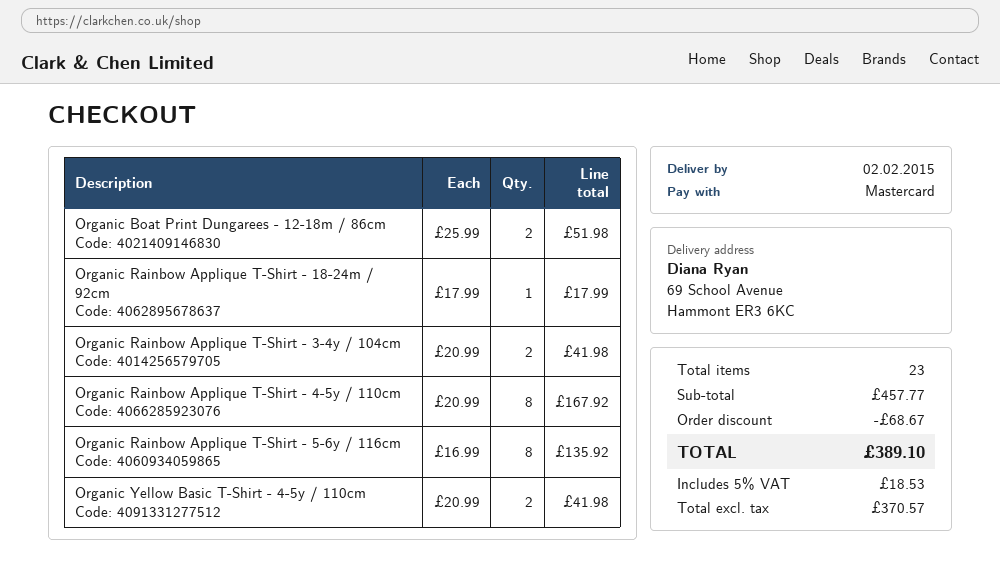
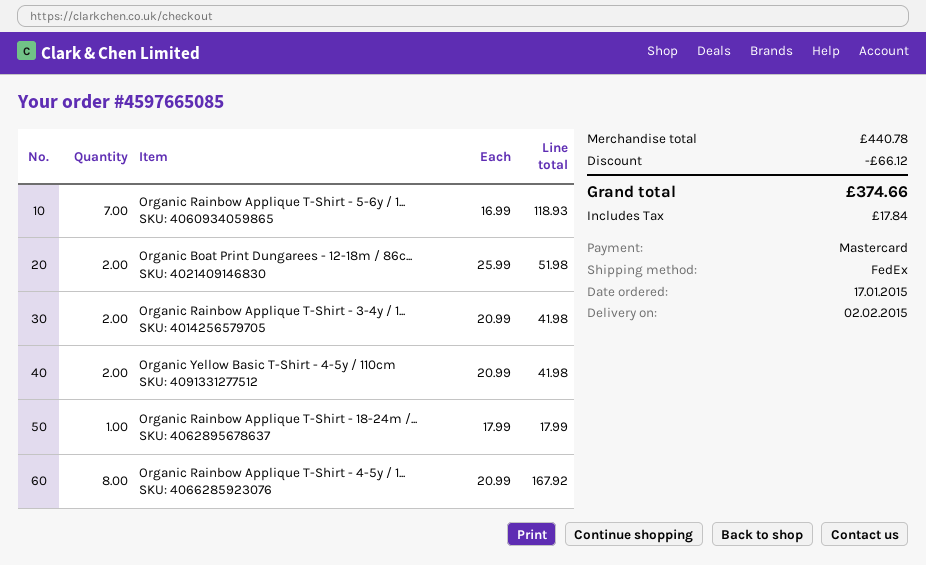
Organic Rainbow Applique T-Shirt - 5-6y / 116cm: 8 x 16.99 = 135.92 -> 7 x 16.99 = 118.93
subtotal: 457.77 -> 440.78
discount: 68.67 -> 66.12
tax: 18.53 -> 17.84
total: 389.10 -> 374.66

